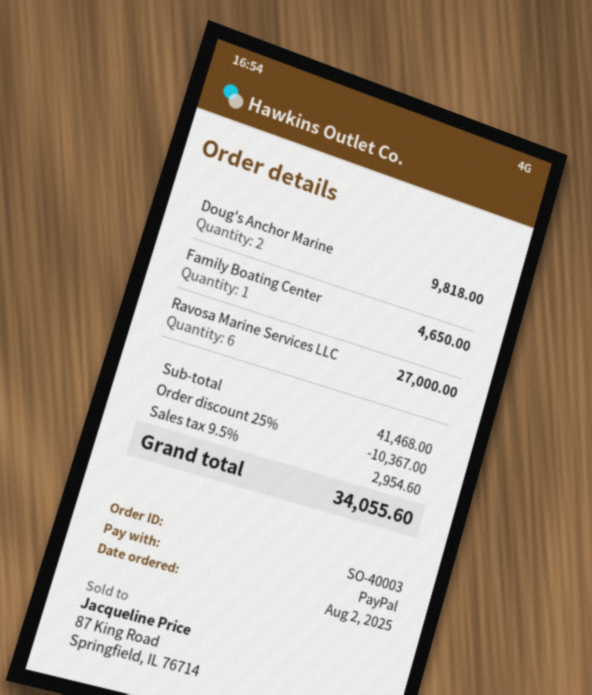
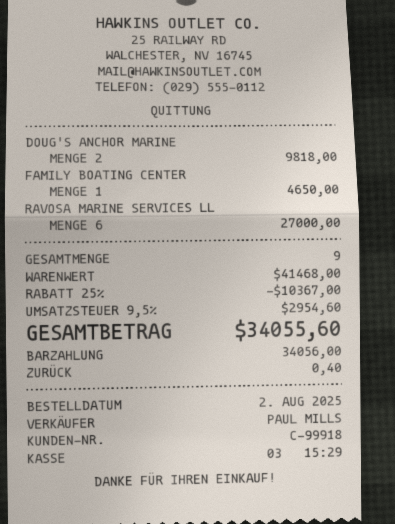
payment method: PayPal -> cash

